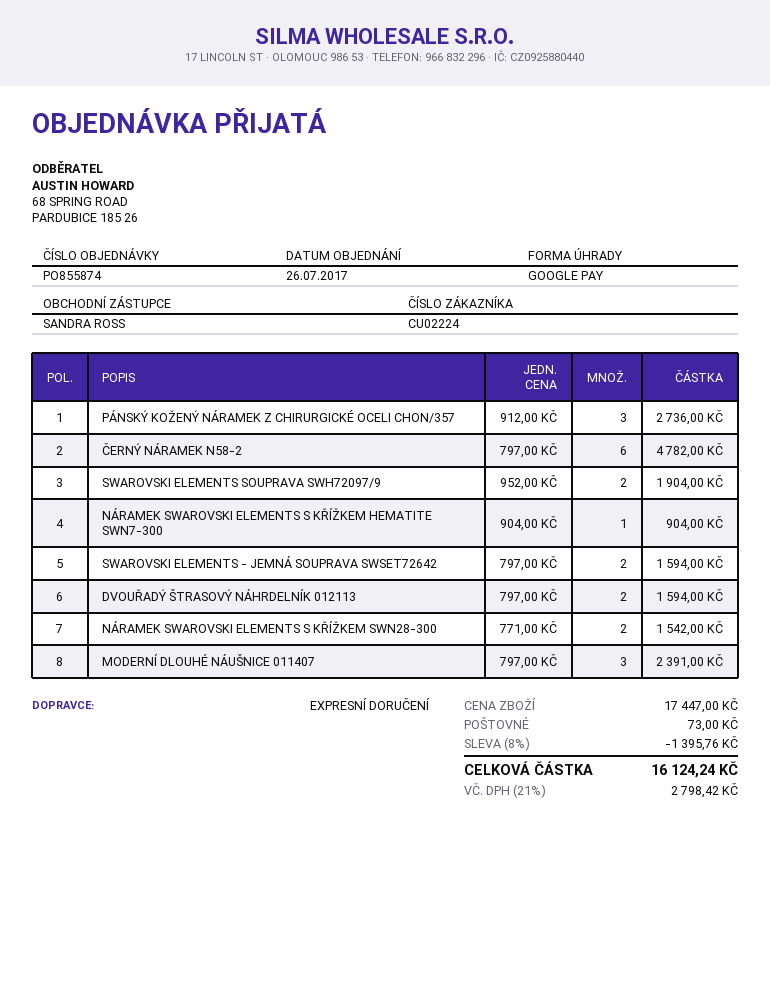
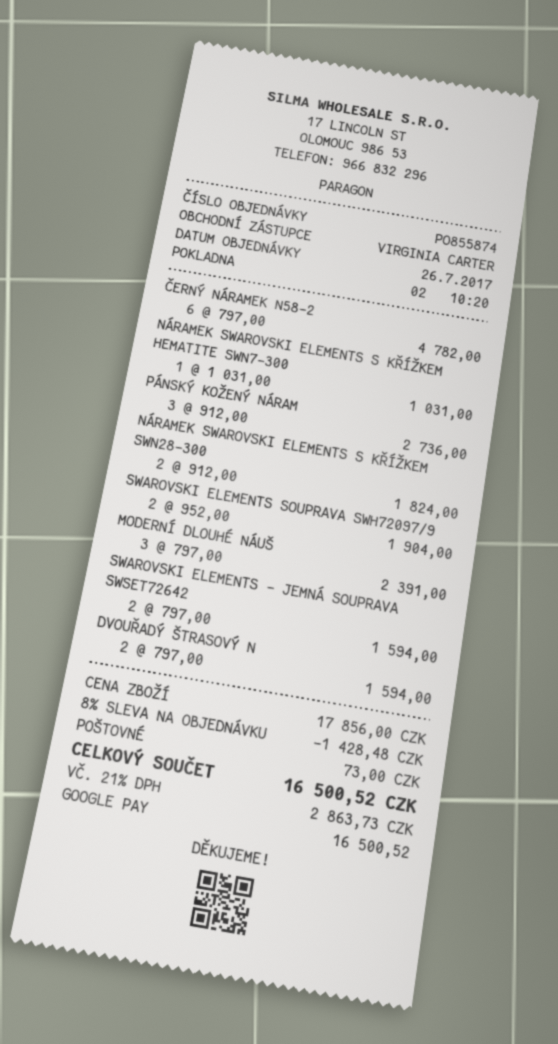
sales rep: SANDRA ROSS -> VIRGINIA CARTER
NÁRAMEK SWAROVSKI ELEMENTS S KŘÍŽKEM HEMATITE SWN7-300: 1 x 904.00 = 904.00 -> 1 x 1031.00 = 1031.00
NÁRAMEK SWAROVSKI ELEMENTS S KŘÍŽKEM SWN28-300: 2 x 771.00 = 1542.00 -> 2 x 912.00 = 1824.00
subtotal: 17447.00 -> 17856.00
discount: 8% = 1395.76 -> 8% = 1428.48
tax: 21% = 2798.42 -> 21% = 2863.73
total: 16124.24 -> 16500.52

